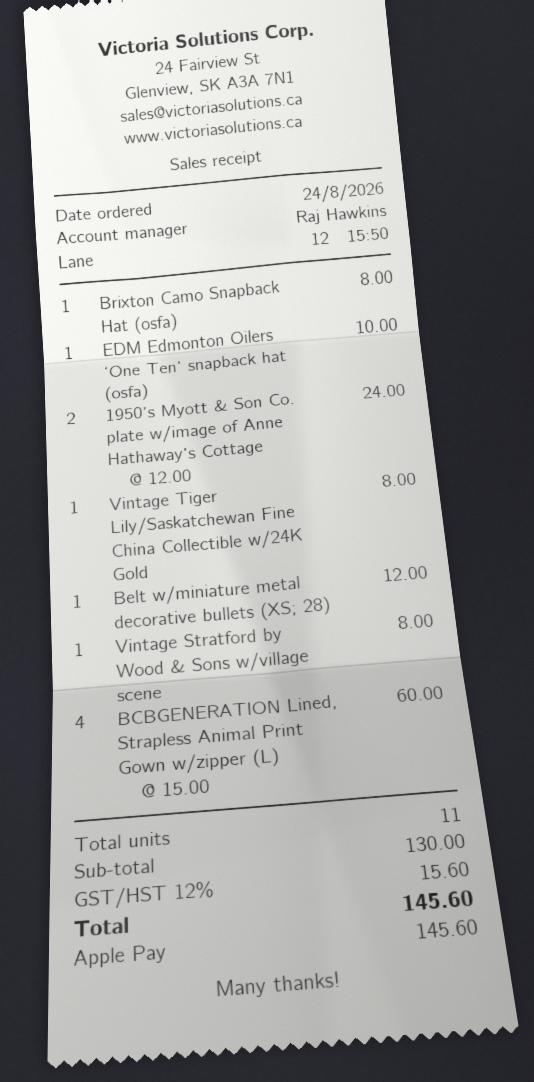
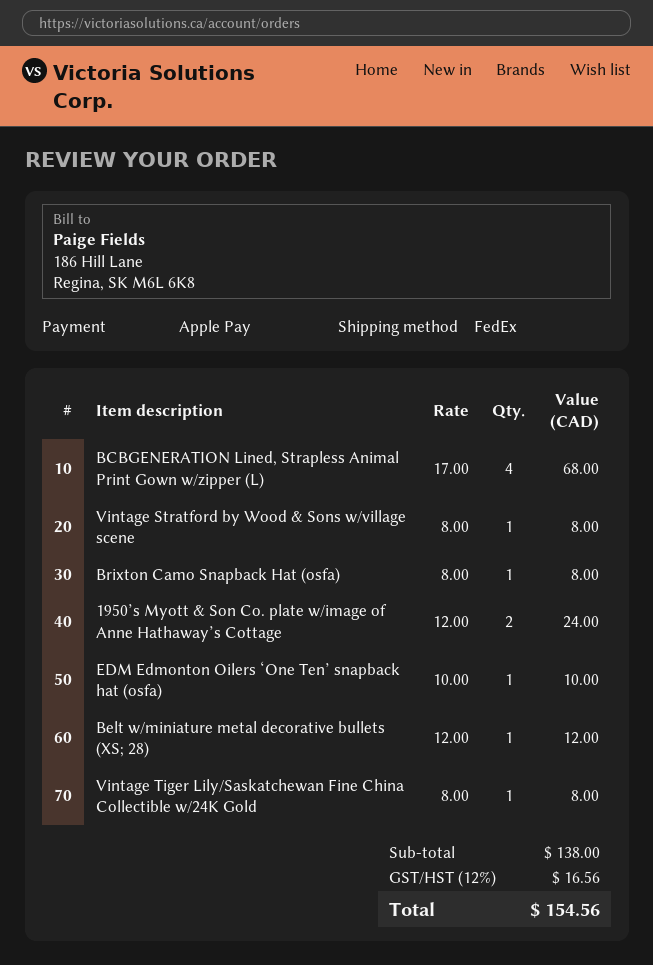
BCBGENERATION Lined, Strapless Animal Print Gown w/zipper (L): 4 x 15.00 = 60.00 -> 4 x 17.00 = 68.00
subtotal: 130.00 -> 138.00
tax: 12% = 15.60 -> 12% = 16.56
total: 145.60 -> 154.56

